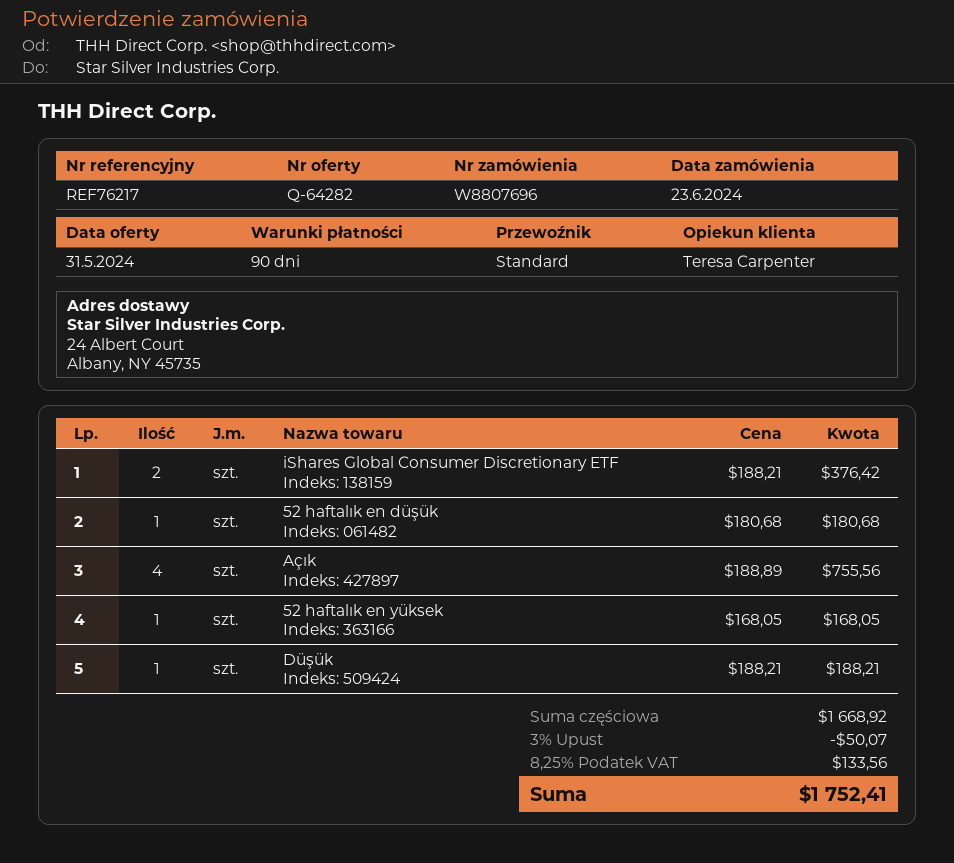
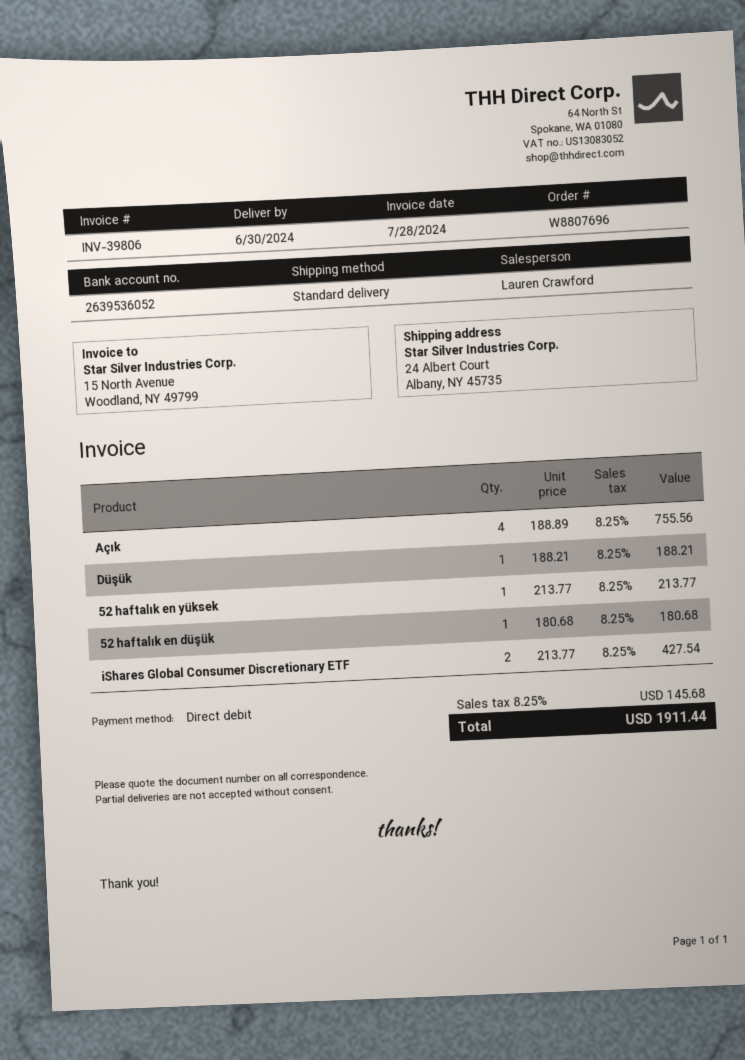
sales rep: Teresa Carpenter -> Lauren Crawford
iShares Global Consumer Discretionary ETF: 2 x 188.21 = 376.42 -> 2 x 213.77 = 427.54
52 haftalık en yüksek: 1 x 168.05 = 168.05 -> 1 x 213.77 = 213.77
discount: 3% = 50.07 -> none
tax: 8.25% = 133.56 -> 8.25% = 145.68
total: 1752.41 -> 1911.44

